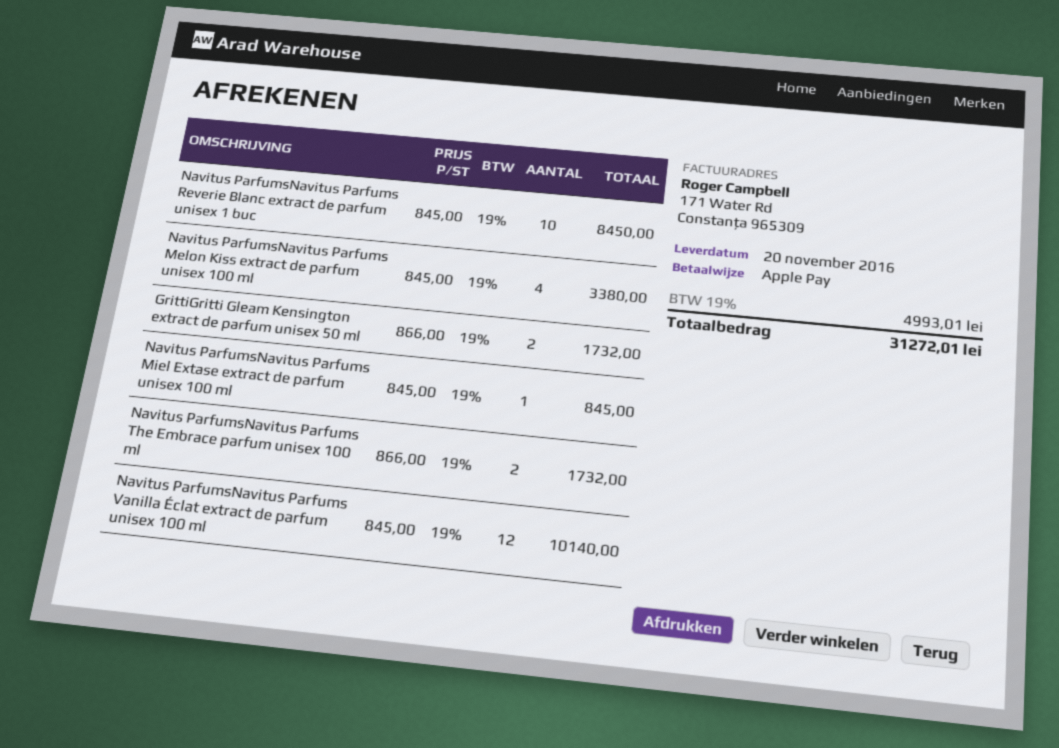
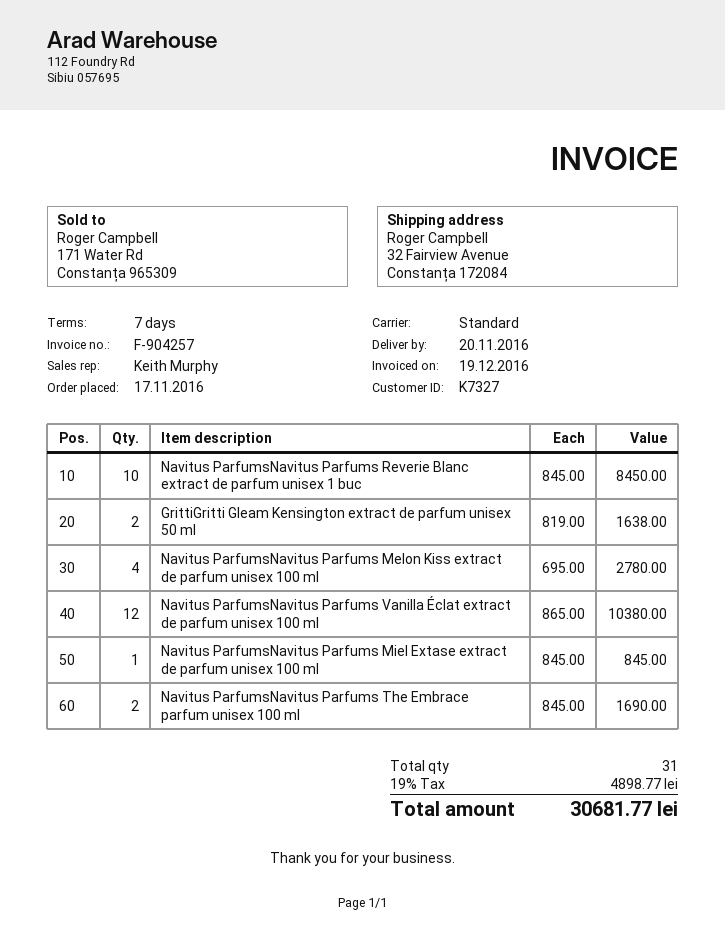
Navitus ParfumsNavitus Parfums Melon Kiss extract de parfum unisex 100 ml: 4 x 845.00 = 3380.00 -> 4 x 695.00 = 2780.00
GrittiGritti Gleam Kensington extract de parfum unisex 50 ml: 2 x 866.00 = 1732.00 -> 2 x 819.00 = 1638.00
Navitus ParfumsNavitus Parfums The Embrace parfum unisex 100 ml: 2 x 866.00 = 1732.00 -> 2 x 845.00 = 1690.00
Navitus ParfumsNavitus Parfums Vanilla Éclat extract de parfum unisex 100 ml: 12 x 845.00 = 10140.00 -> 12 x 865.00 = 10380.00
tax: 19% = 4993.01 -> 19% = 4898.77
total: 31272.01 -> 30681.77

